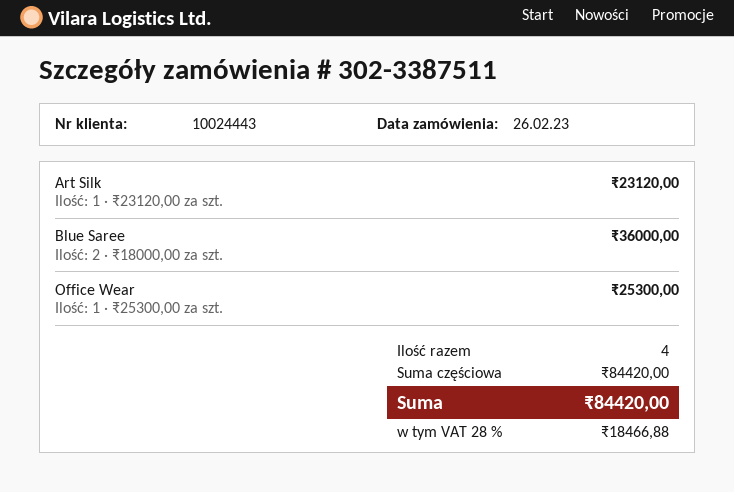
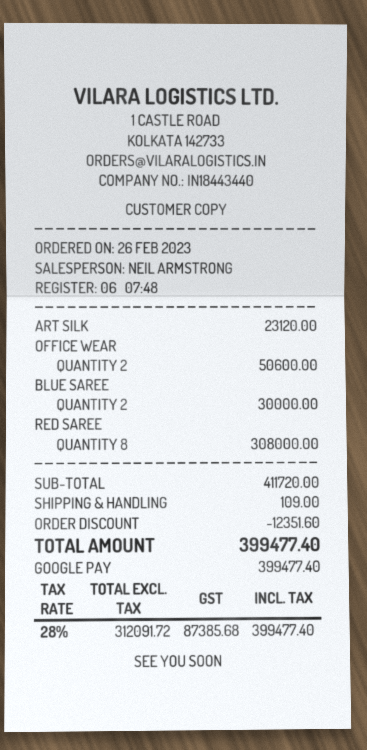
Blue Saree: 2 for 36000.00 -> 2 for 30000.00
Office Wear: 1 for 25300.00 -> 2 for 50600.00
RED SAREE: none -> 8 for 308000.00
subtotal: 84420.00 -> 411720.00
discount: none -> 12351.60
shipping: none -> 109.00
tax: 28% = 18466.88 -> 28% = 87385.68
total: 84420.00 -> 399477.40

